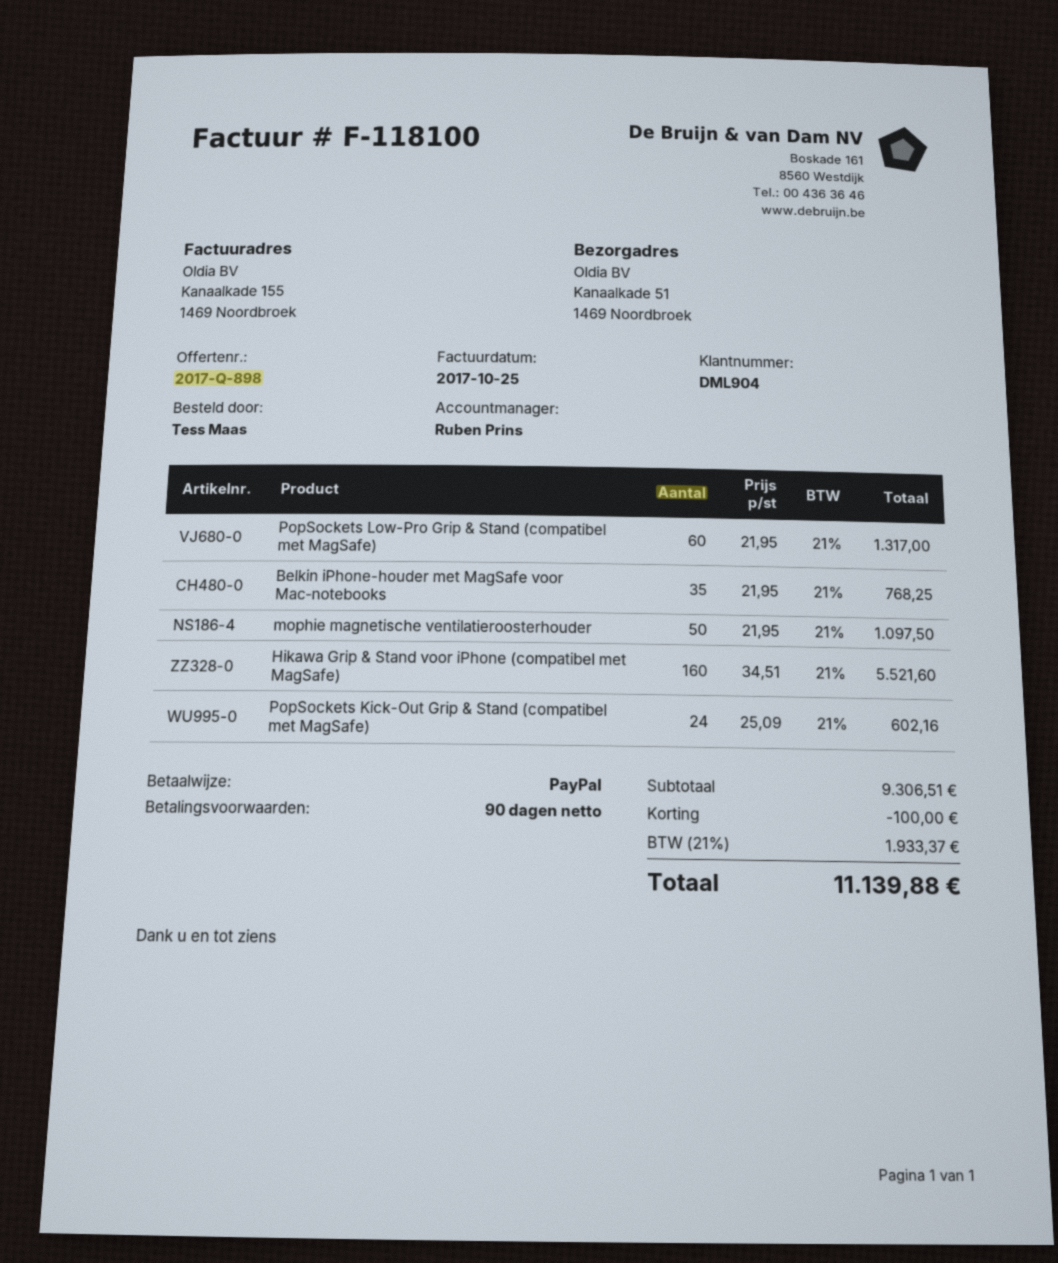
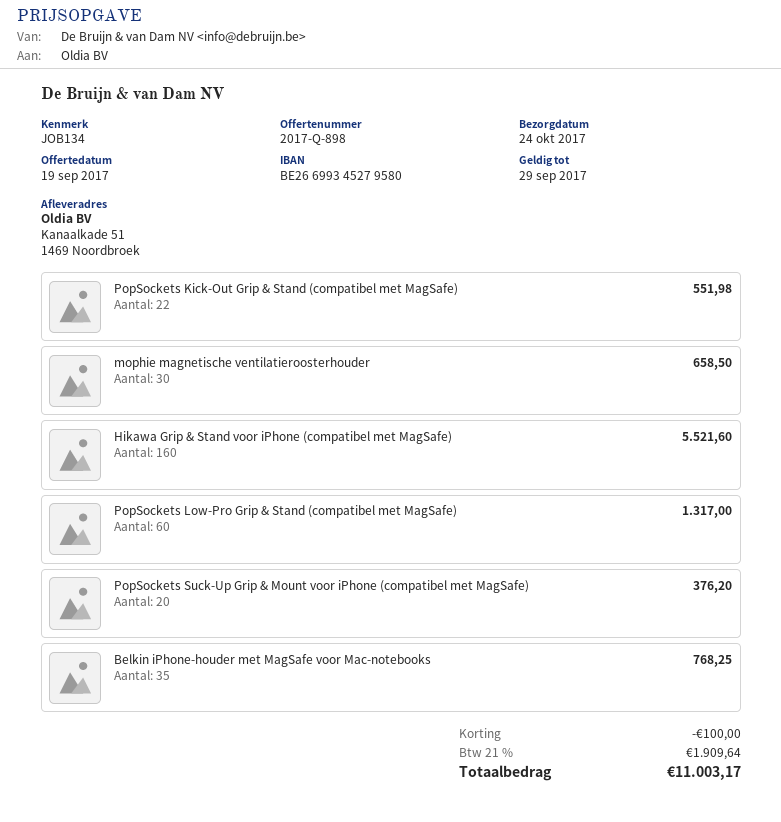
mophie magnetische ventilatieroosterhouder: 50 for 1097.50 -> 30 for 658.50
PopSockets Kick-Out Grip & Stand (compatibel met MagSafe): 24 for 602.16 -> 22 for 551.98
PopSockets Suck-Up Grip & Mount voor iPhone (compatibel met MagSafe): none -> 20 for 376.20
tax: 21% = 1933.37 -> 21% = 1909.64
total: 11139.88 -> 11003.17

